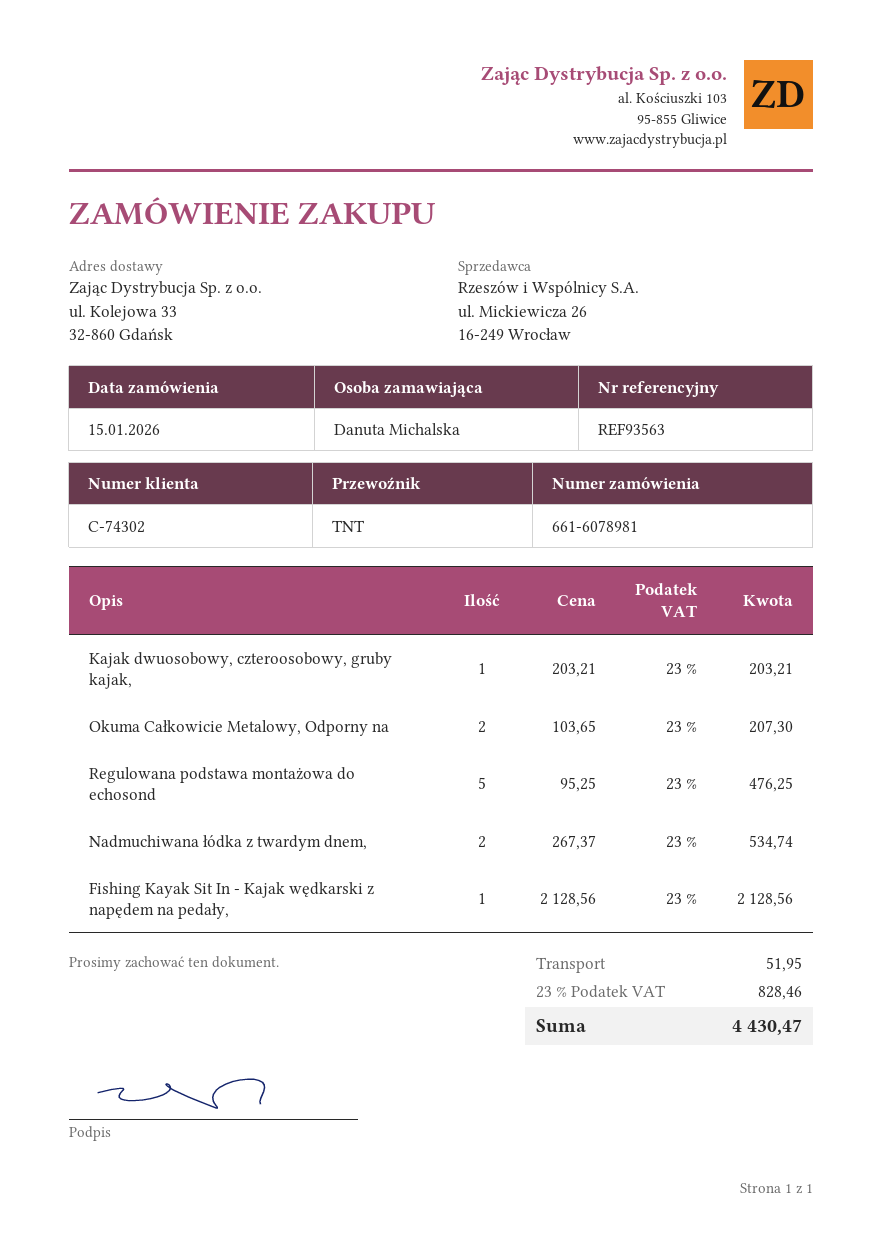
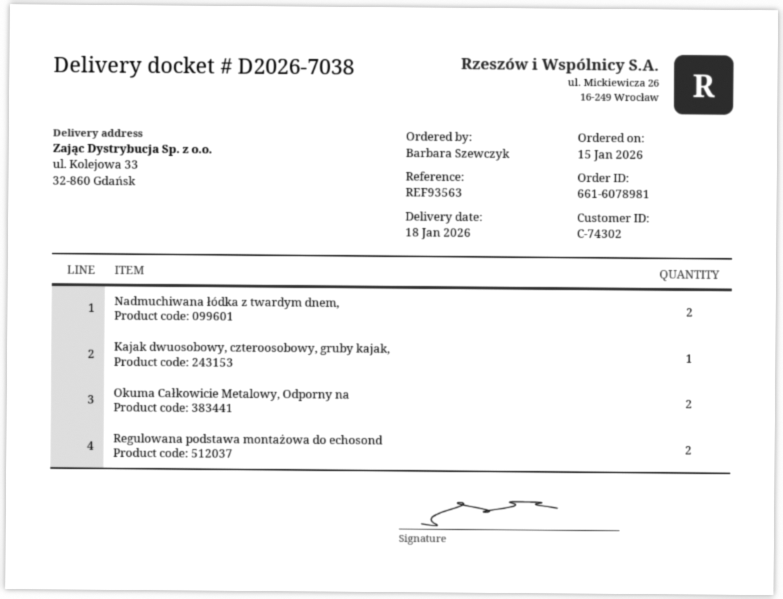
ordered by: Danuta Michalska -> Barbara Szewczyk
Regulowana podstawa montażowa do echosond: 5 -> 2
Fishing Kayak Sit In - Kajak wędkarski z napędem na pedały,: 1 -> none

